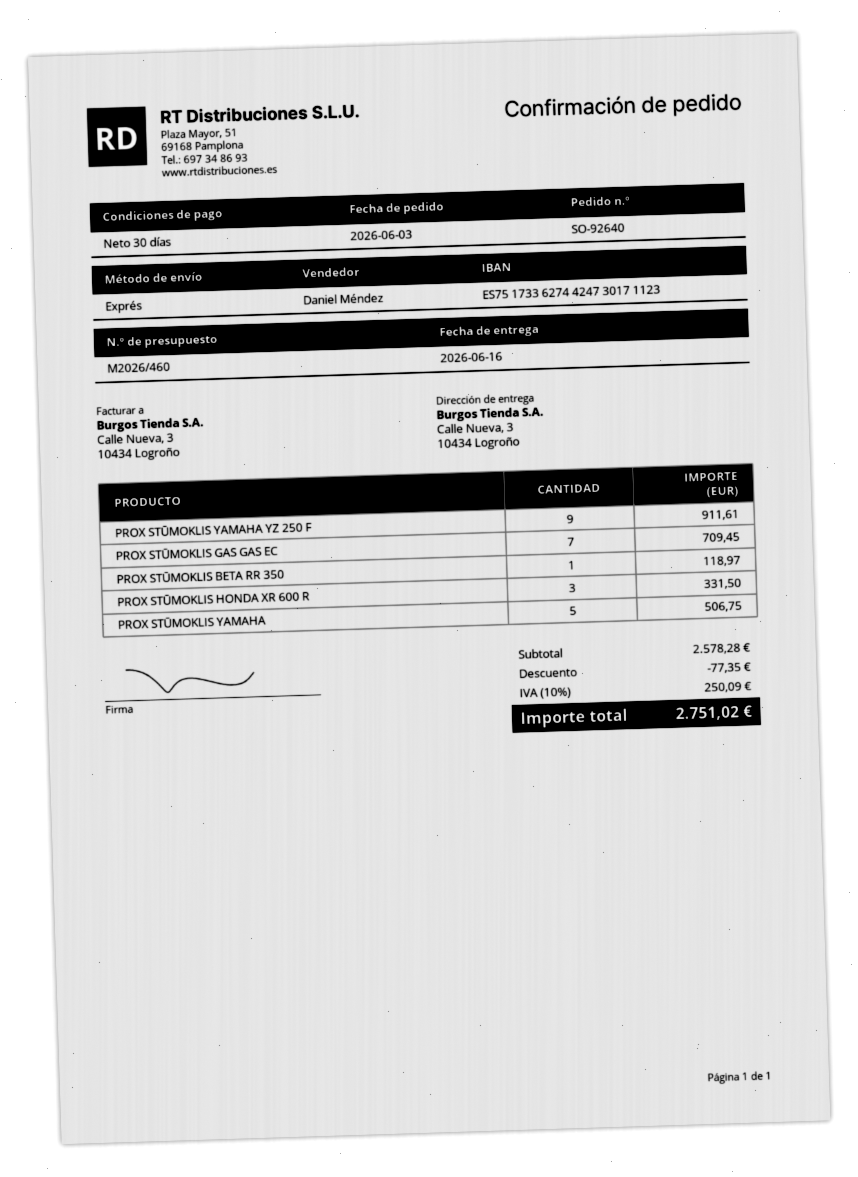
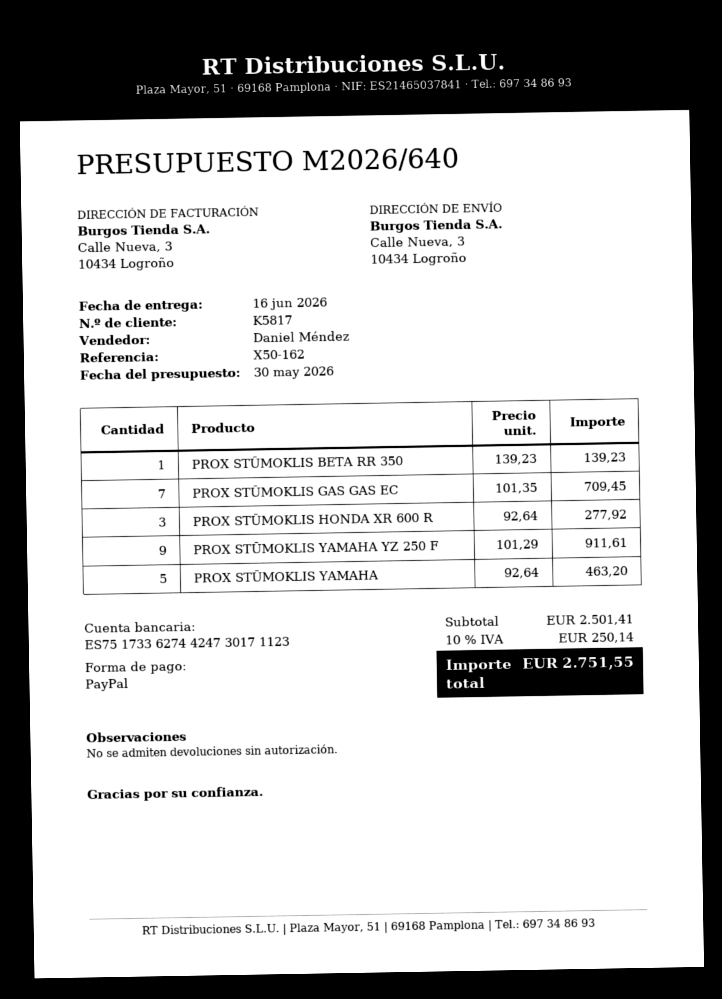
quote number: M2026/460 -> M2026/640
PROX STŪMOKLIS BETA RR 350: 1 for 118.97 -> 1 for 139.23
PROX STŪMOKLIS HONDA XR 600 R: 3 for 331.50 -> 3 for 277.92
PROX STŪMOKLIS YAMAHA: 5 for 506.75 -> 5 for 463.20
subtotal: 2578.28 -> 2501.41
discount: 77.35 -> none
tax: 10% = 250.09 -> 10% = 250.14
total: 2751.02 -> 2751.55

